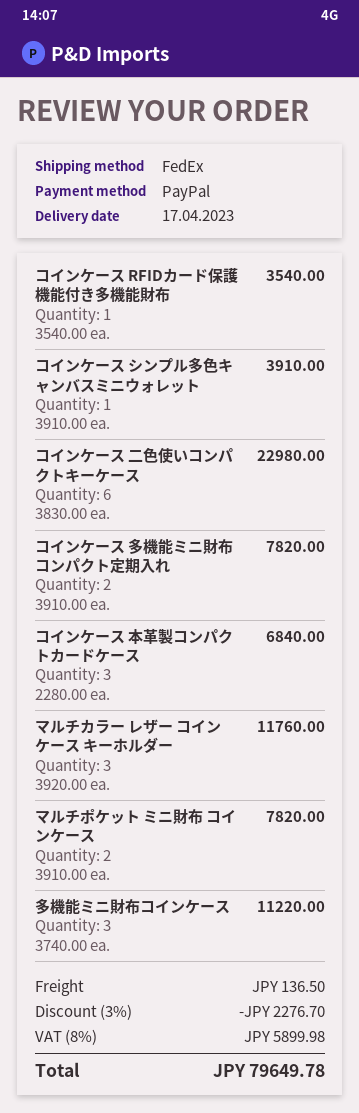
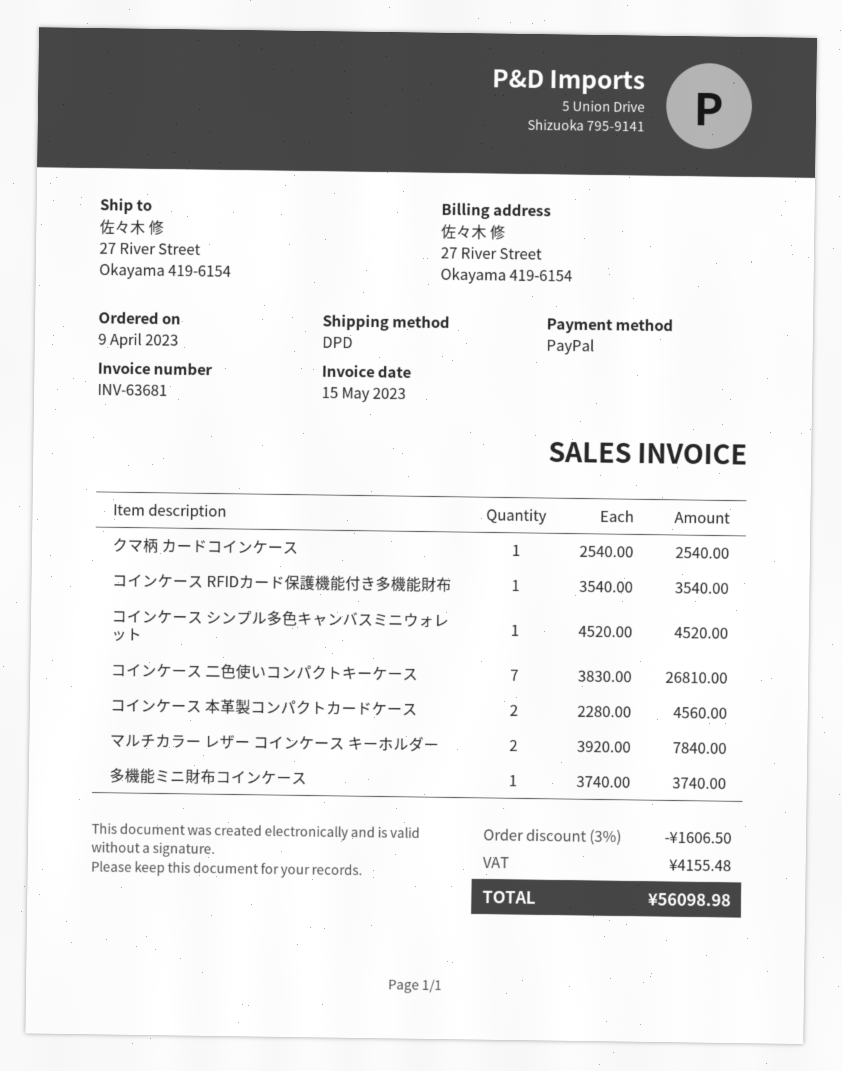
shipping method: FedEx -> DPD
コインケース シンプル多色キャンバスミニウォレット: 1 x 3910.00 = 3910.00 -> 1 x 4520.00 = 4520.00
コインケース 二色使いコンパクトキーケース: 6 x 3830.00 = 22980.00 -> 7 x 3830.00 = 26810.00
コインケース 多機能ミニ財布 コンパクト定期入れ: 2 x 3910.00 = 7820.00 -> none
コインケース 本革製コンパクトカードケース: 3 x 2280.00 = 6840.00 -> 2 x 2280.00 = 4560.00
マルチカラー レザー コインケース キーホルダー: 3 x 3920.00 = 11760.00 -> 2 x 3920.00 = 7840.00
マルチポケット ミニ財布 コインケース: 2 x 3910.00 = 7820.00 -> none
多機能ミニ財布コインケース: 3 x 3740.00 = 11220.00 -> 1 x 3740.00 = 3740.00
クマ柄 カードコインケース: none -> 1 x 2540.00 = 2540.00
discount: 3% = 2276.70 -> 3% = 1606.50
shipping: 136.50 -> none
tax: 5899.98 -> 4155.48
total: 79649.78 -> 56098.98

